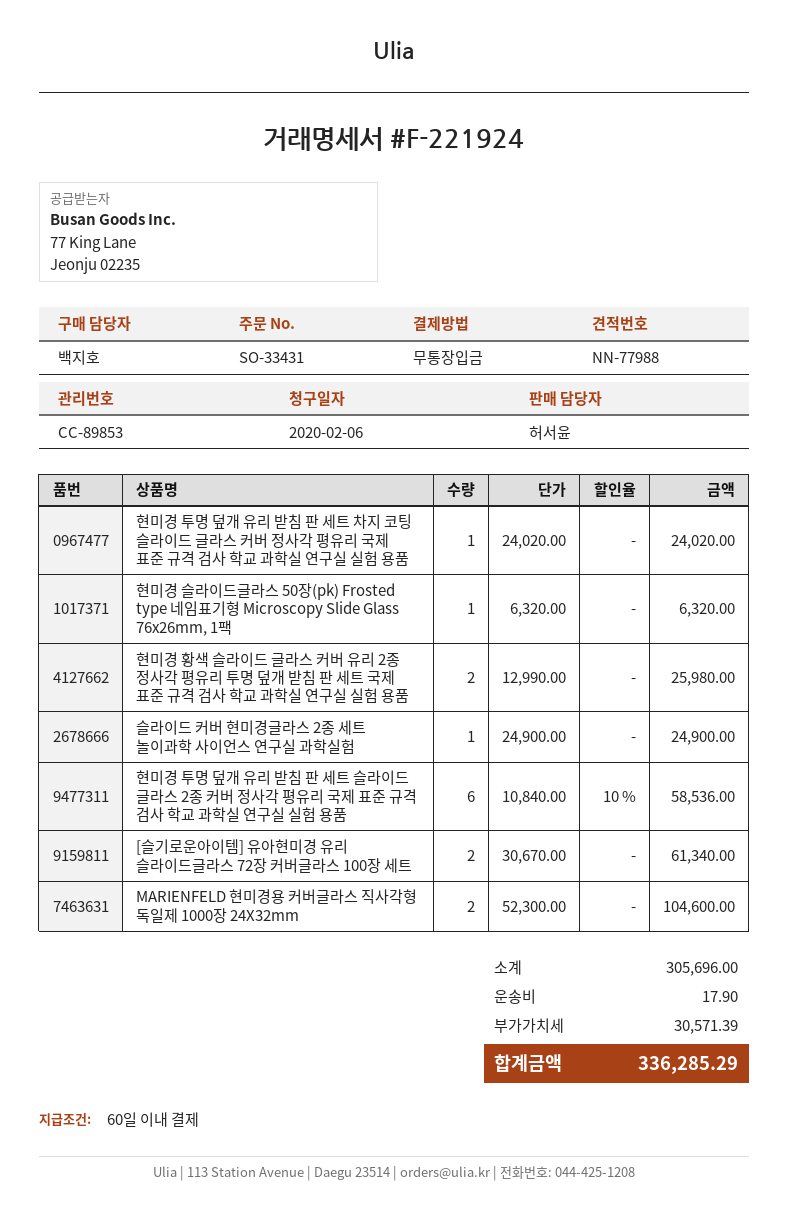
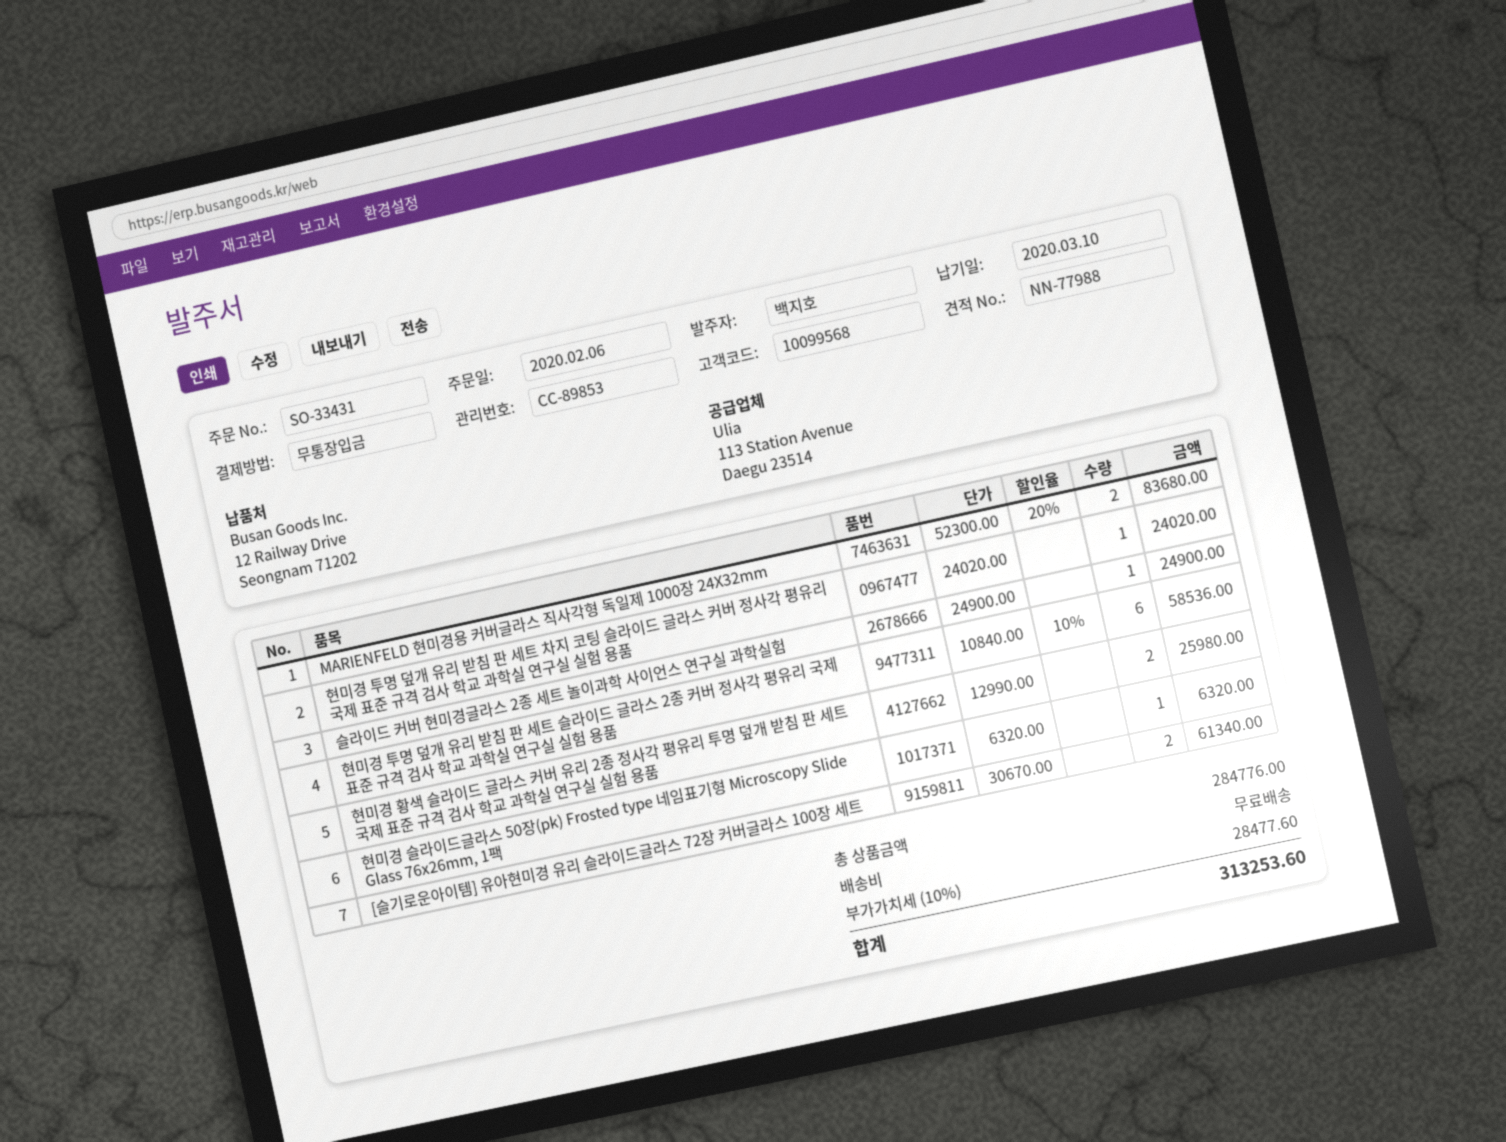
MARIENFELD 현미경용 커버글라스 직사각형 독일제 1000장 24X32mm: 2 x 52300.00 = 104600.00 -> 2 x 52300.00 - 20% = 83680.00
subtotal: 305696.00 -> 284776.00
shipping: 17.90 -> 0.00
tax: 30571.39 -> 28477.60
total: 336285.29 -> 313253.60

